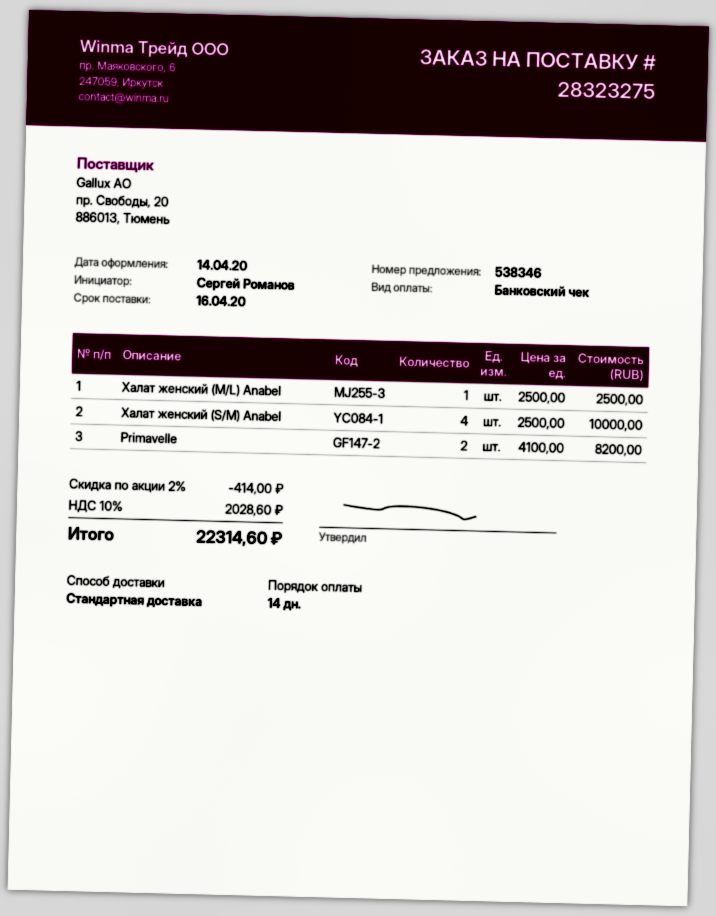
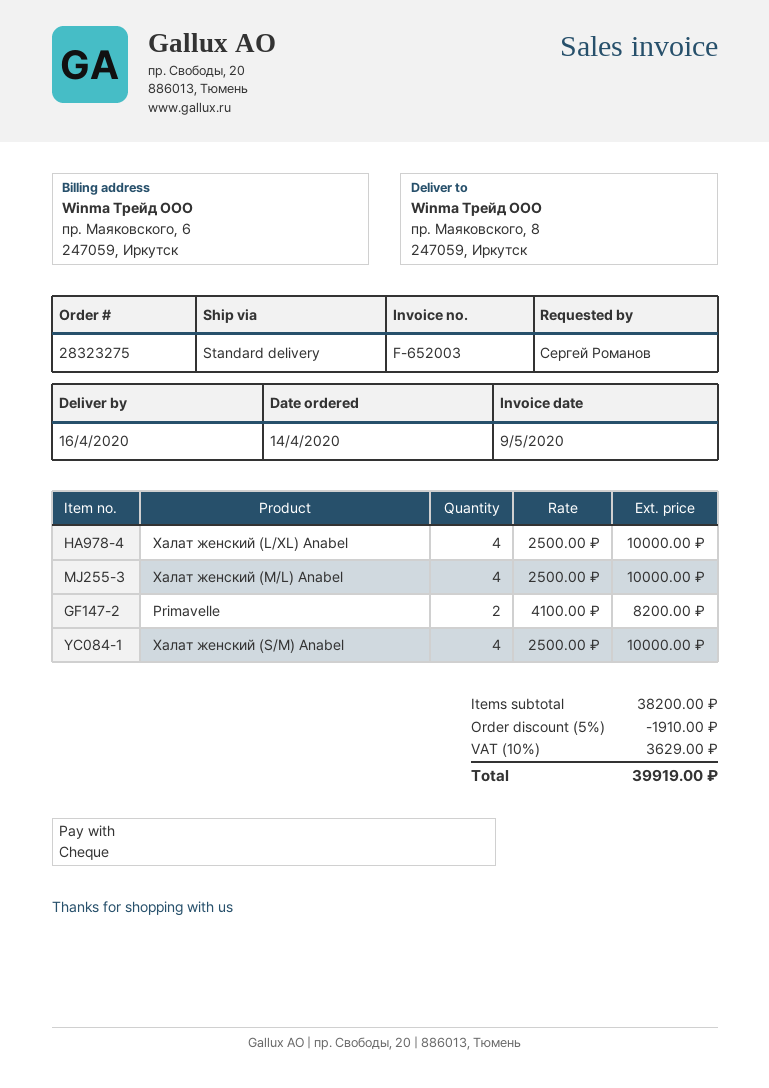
Халат женский (M/L) Anabel: 1 x 2500.00 = 2500.00 -> 4 x 2500.00 = 10000.00
Халат женский (L/XL) Anabel: none -> 4 x 2500.00 = 10000.00
discount: 2% = 414.00 -> 5% = 1910.00
tax: 10% = 2028.60 -> 10% = 3629.00
total: 22314.60 -> 39919.00

